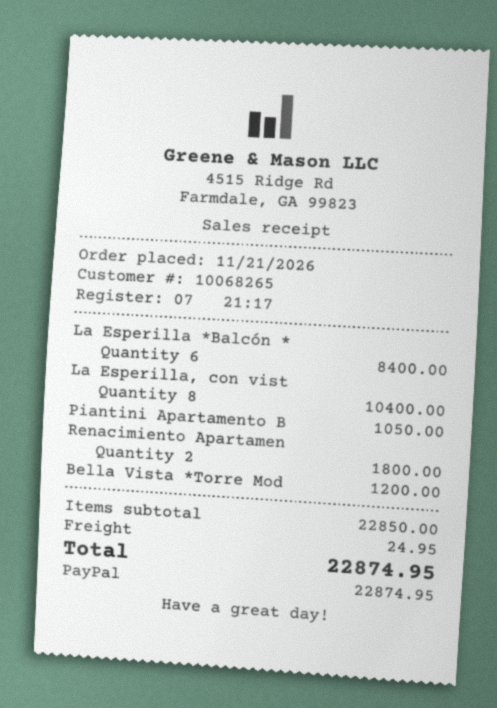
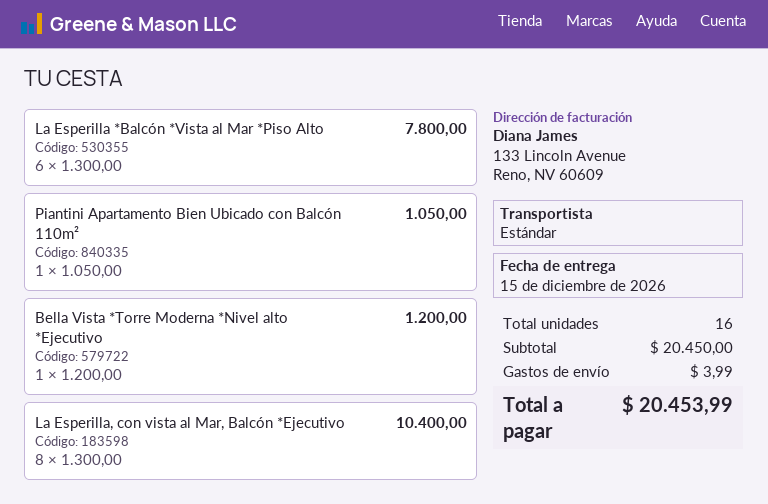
La Esperilla *Balcón *: 6 for 8400.00 -> 6 for 7800.00
Renacimiento Apartamen: 2 for 1800.00 -> none
subtotal: 22850.00 -> 20450.00
shipping: 24.95 -> 3.99
total: 22874.95 -> 20453.99

